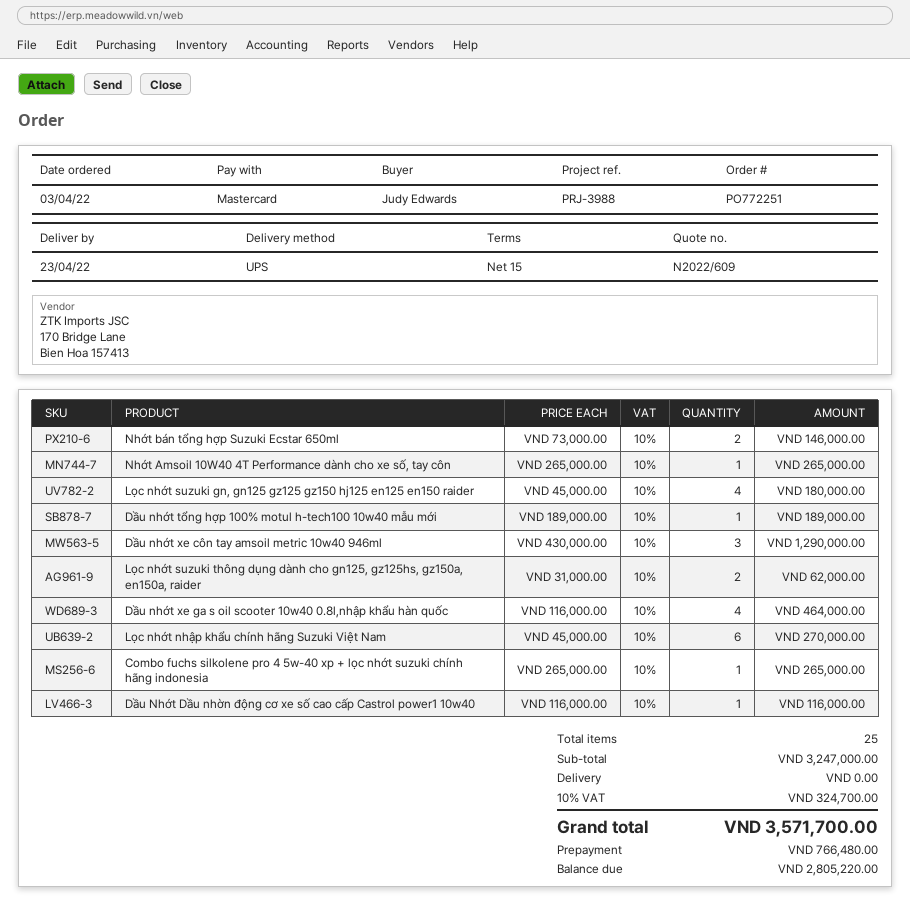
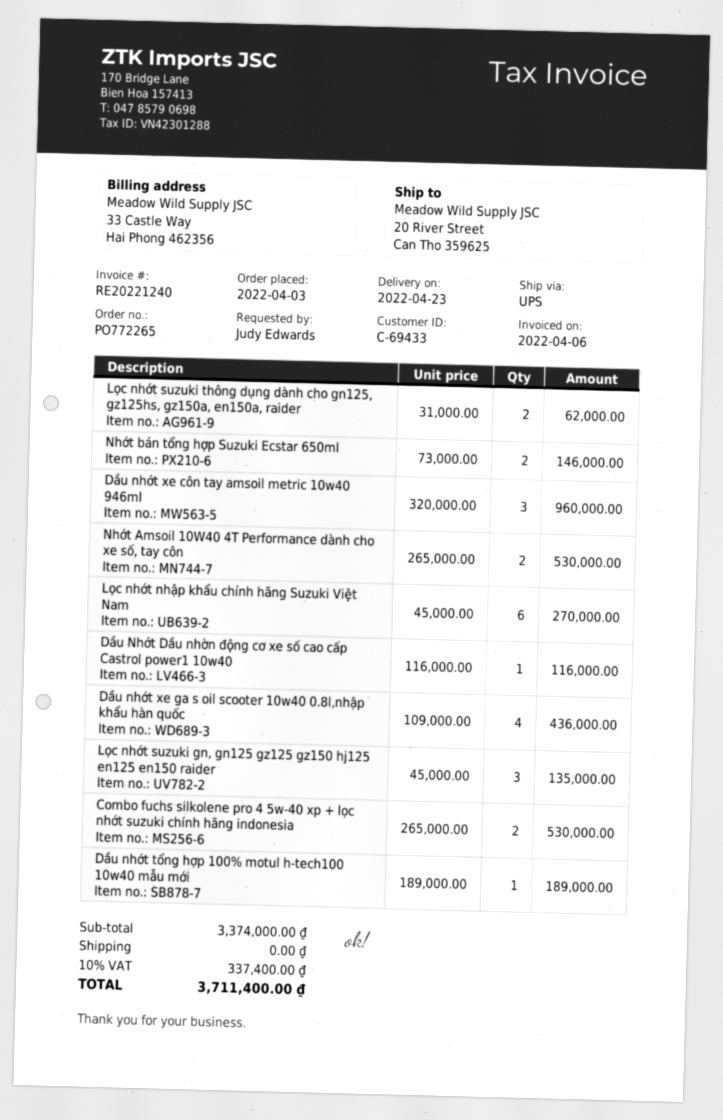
order number: PO772251 -> PO772265
Nhớt Amsoil 10W40 4T Performance dành cho xe số, tay côn: 1 x 265000.00 = 265000.00 -> 2 x 265000.00 = 530000.00
Lọc nhớt suzuki gn, gn125 gz125 gz150 hj125 en125 en150 raider: 4 x 45000.00 = 180000.00 -> 3 x 45000.00 = 135000.00
Dầu nhớt xe côn tay amsoil metric 10w40 946ml: 3 x 430000.00 = 1290000.00 -> 3 x 320000.00 = 960000.00
Dầu nhớt xe ga s oil scooter 10w40 0.8l,nhập khẩu hàn quốc: 4 x 116000.00 = 464000.00 -> 4 x 109000.00 = 436000.00
Combo fuchs silkolene pro 4 5w-40 xp + lọc nhớt suzuki chính hãng indonesia: 1 x 265000.00 = 265000.00 -> 2 x 265000.00 = 530000.00
subtotal: 3247000.00 -> 3374000.00
tax: 10% = 324700.00 -> 10% = 337400.00
total: 3571700.00 -> 3711400.00

